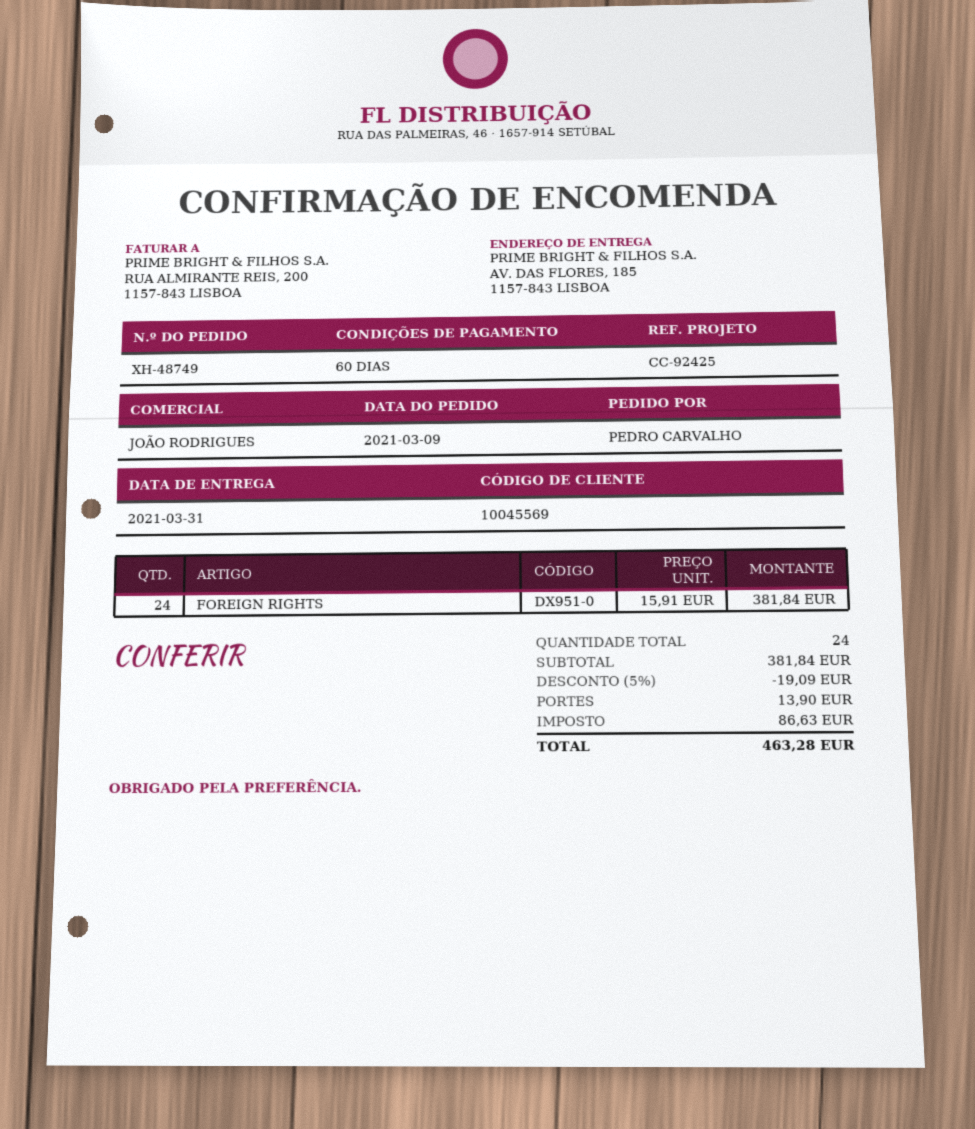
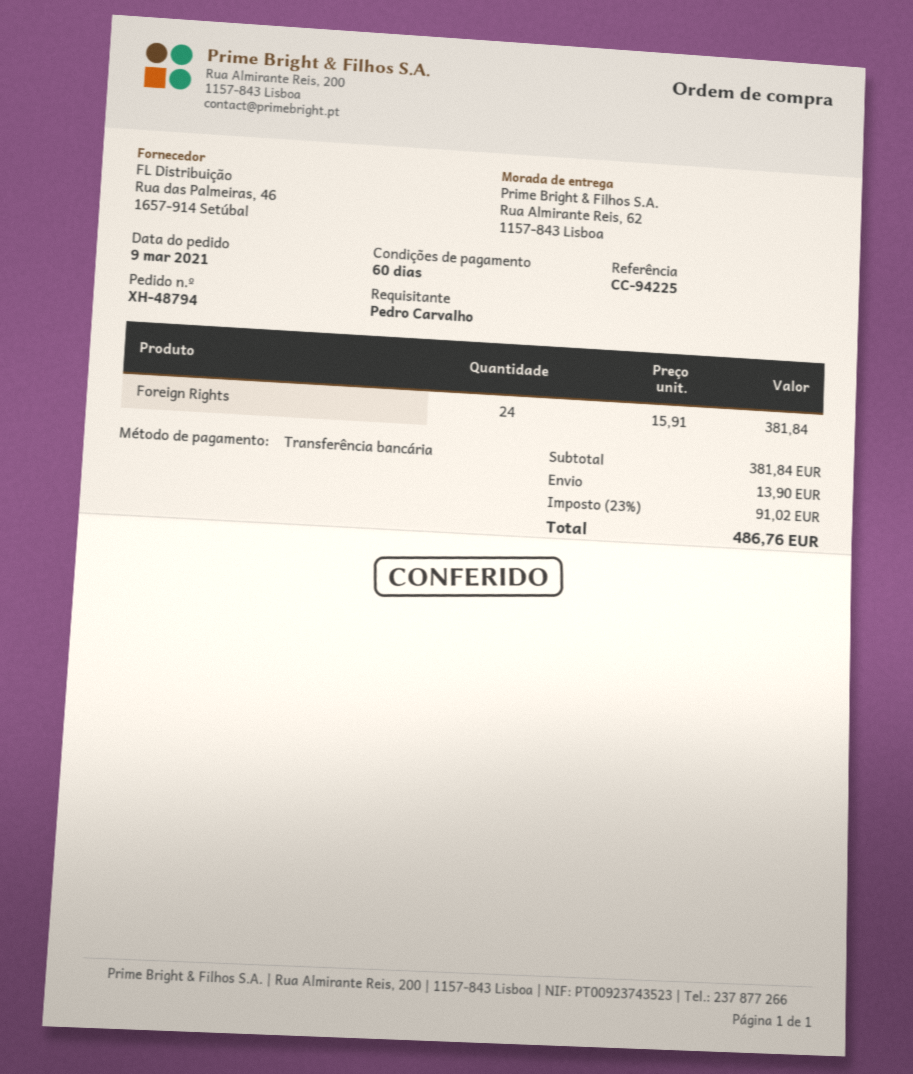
order number: XH-48749 -> XH-48794
reference: CC-92425 -> CC-94225
ship to: AV. DAS FLORES, 185, 1157-843 LISBOA -> Rua Almirante Reis, 62, 1157-843 Lisboa
discount: 5% = 19.09 -> none
tax: 86.63 -> 91.02
total: 463.28 -> 486.76

